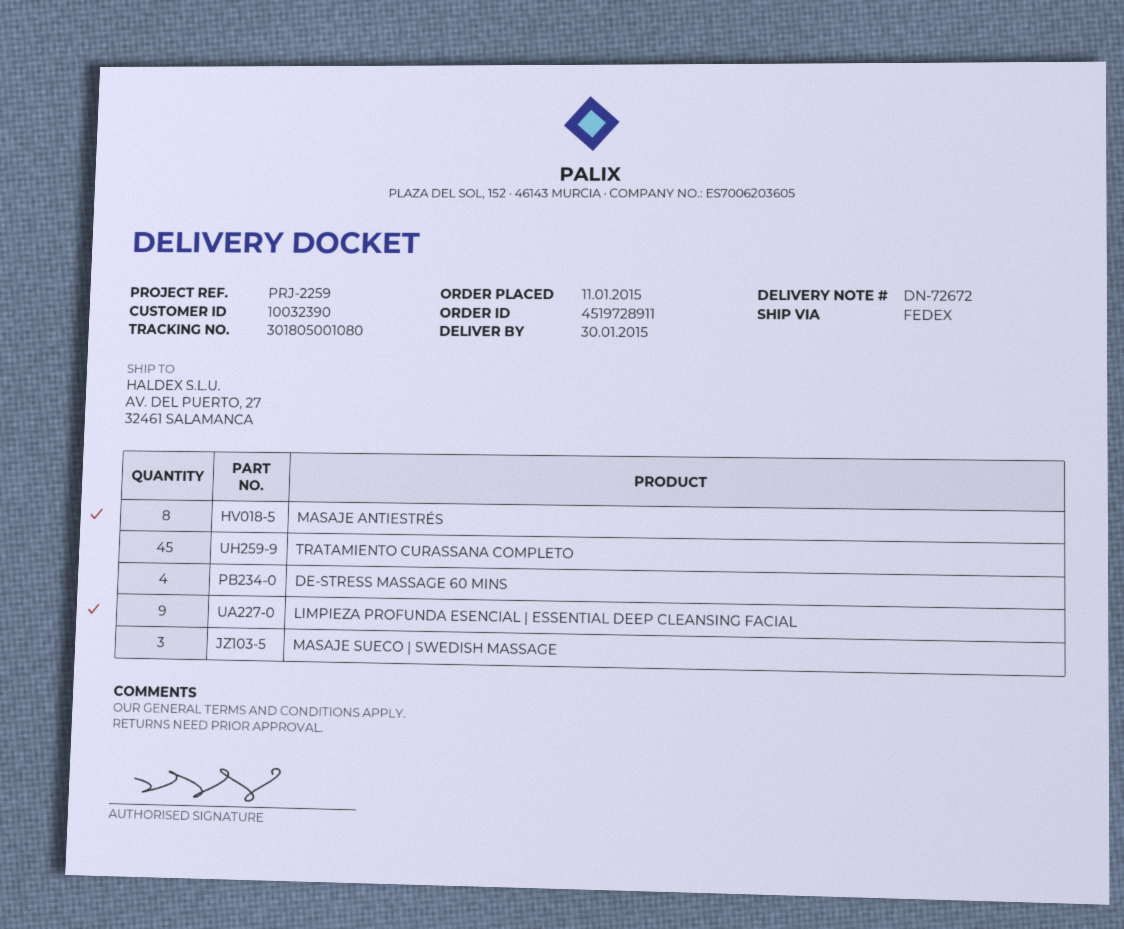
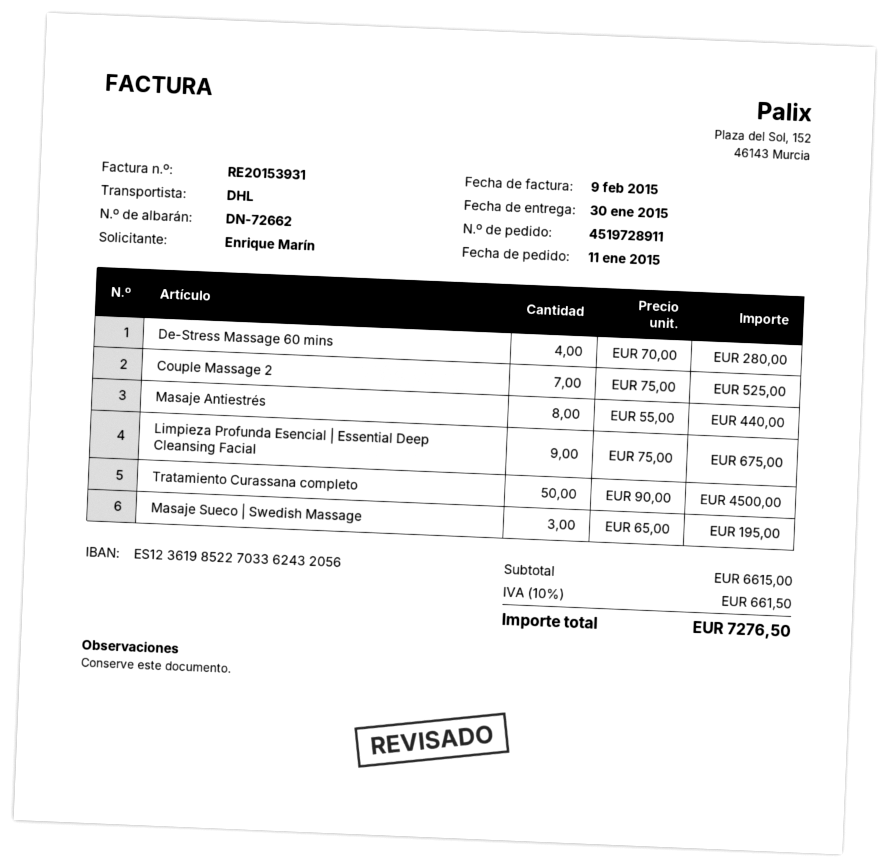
delivery note number: DN-72672 -> DN-72662
shipping method: FedEx -> DHL
TRATAMIENTO CURASSANA COMPLETO: 45 -> 50
Couple Massage 2: none -> 7

